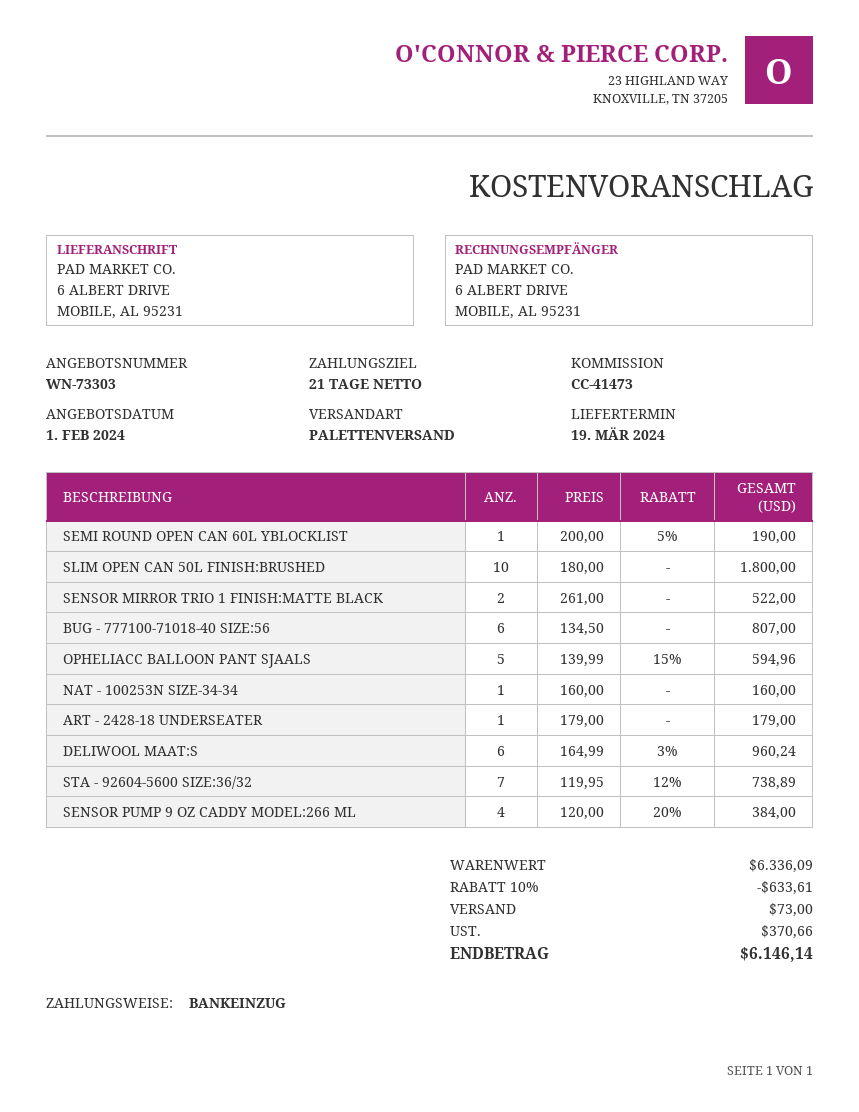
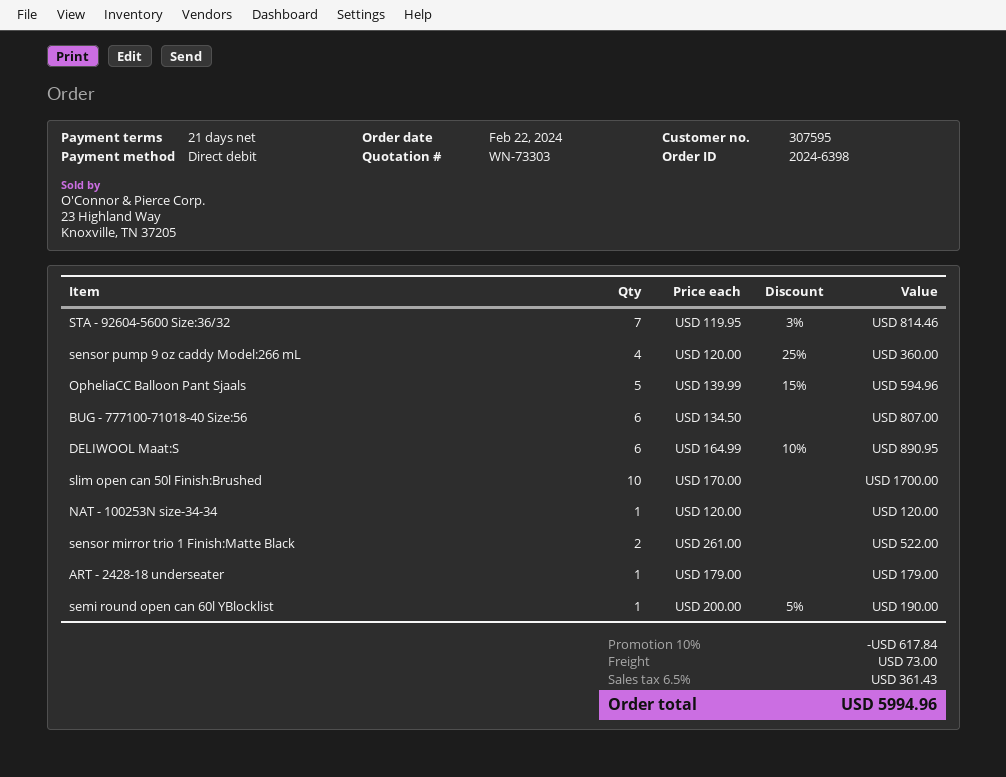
SLIM OPEN CAN 50L FINISH:BRUSHED: 10 x 180.00 = 1800.00 -> 10 x 170.00 = 1700.00
NAT - 100253N SIZE-34-34: 1 x 160.00 = 160.00 -> 1 x 120.00 = 120.00
DELIWOOL MAAT:S: 6 x 164.99 - 3% = 960.24 -> 6 x 164.99 - 10% = 890.95
STA - 92604-5600 SIZE:36/32: 7 x 119.95 - 12% = 738.89 -> 7 x 119.95 - 3% = 814.46
SENSOR PUMP 9 OZ CADDY MODEL:266 ML: 4 x 120.00 - 20% = 384.00 -> 4 x 120.00 - 25% = 360.00
discount: 10% = 633.61 -> 10% = 617.84
tax: 370.66 -> 361.43
total: 6146.14 -> 5994.96

